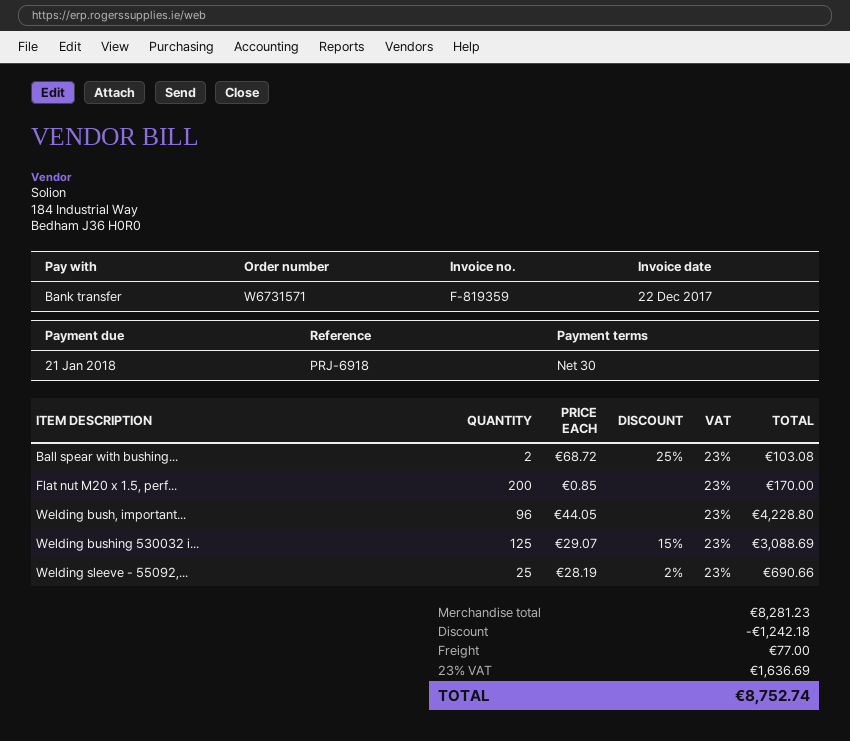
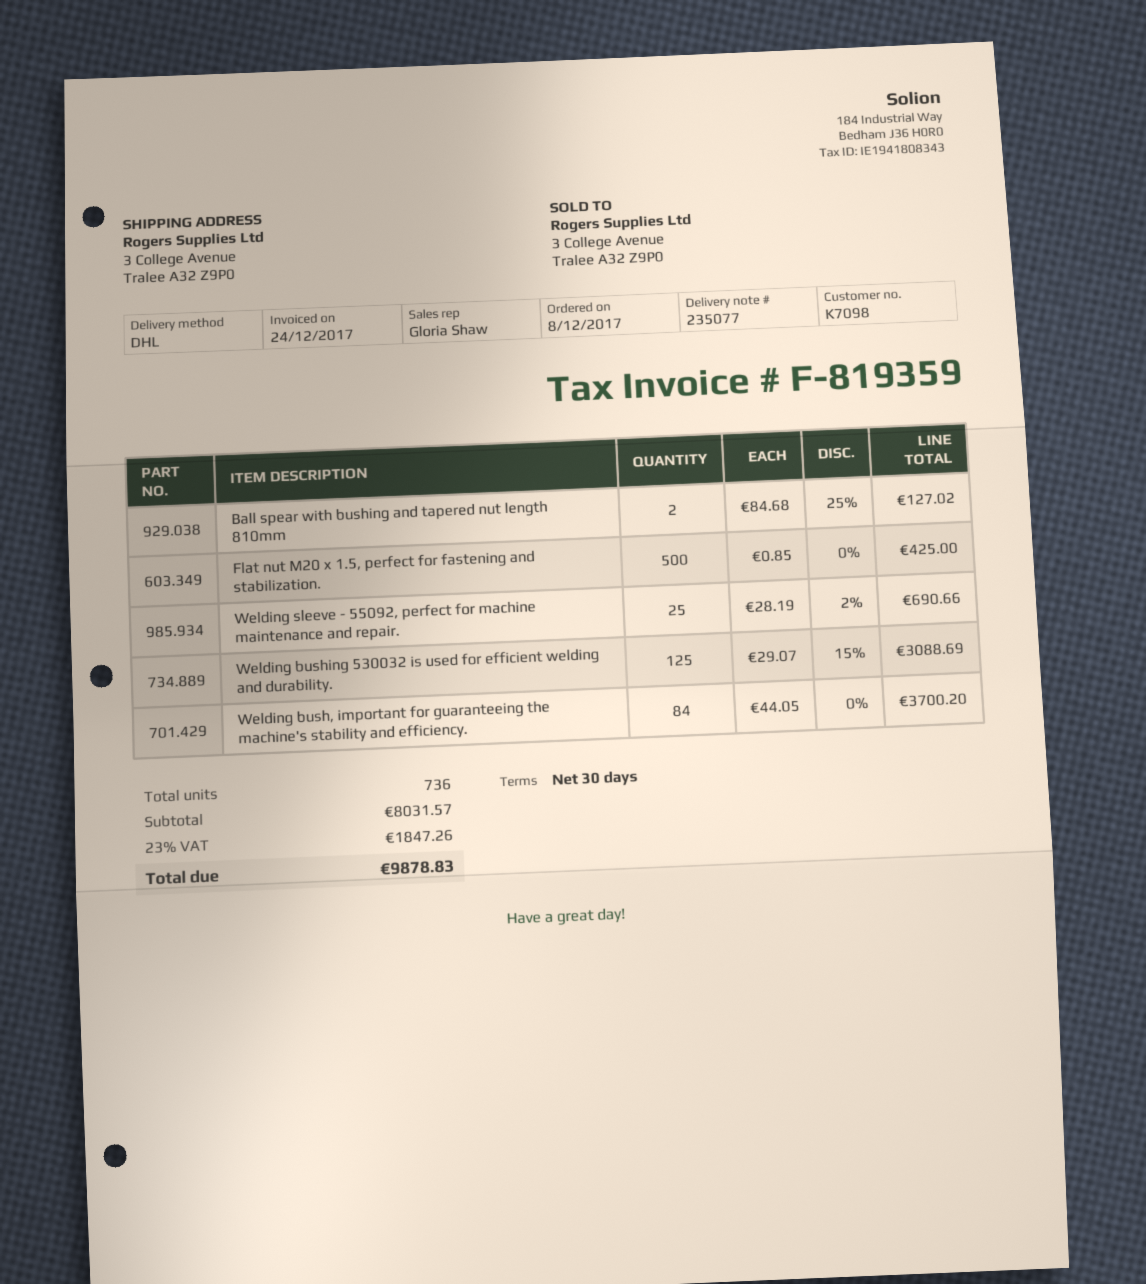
invoice date: 2017-12-22 -> 2017-12-24
Ball spear with bushing...: 2 x 68.72 - 25% = 103.08 -> 2 x 84.68 - 25% = 127.02
Flat nut M20 x 1.5, perf...: 200 x 0.85 = 170.00 -> 500 x 0.85 = 425.00
Welding bush, important...: 96 x 44.05 = 4228.80 -> 84 x 44.05 = 3700.20
subtotal: 8281.23 -> 8031.57
discount: 1242.18 -> none
shipping: 77.00 -> none
tax: 23% = 1636.69 -> 23% = 1847.26
total: 8752.74 -> 9878.83

